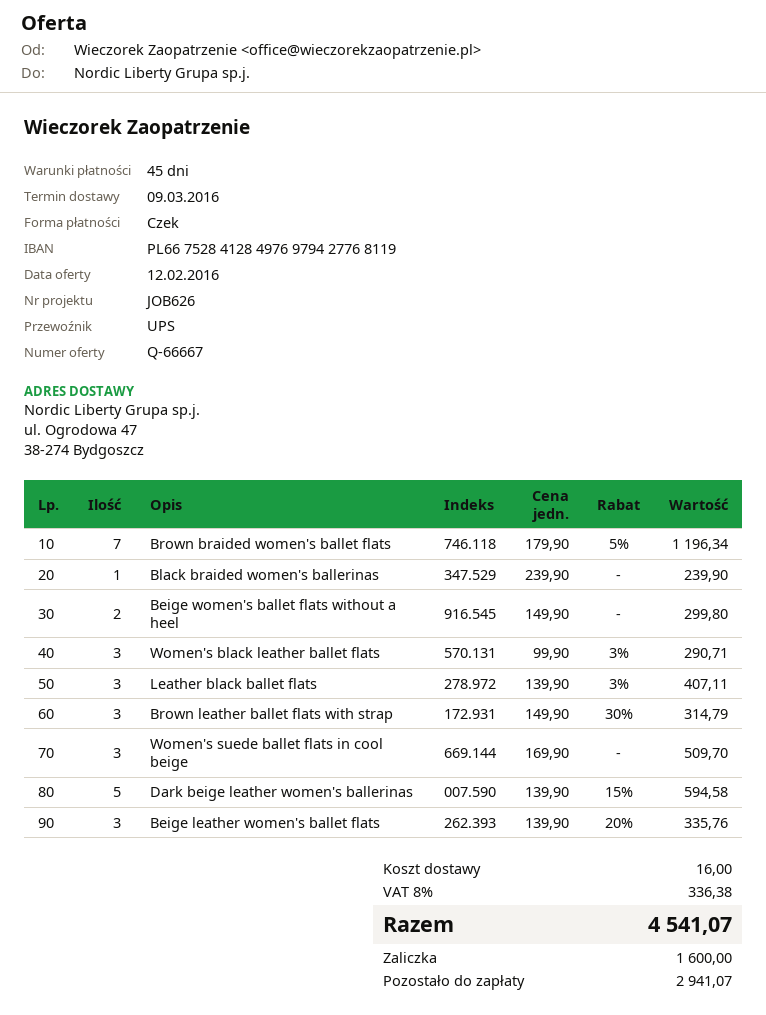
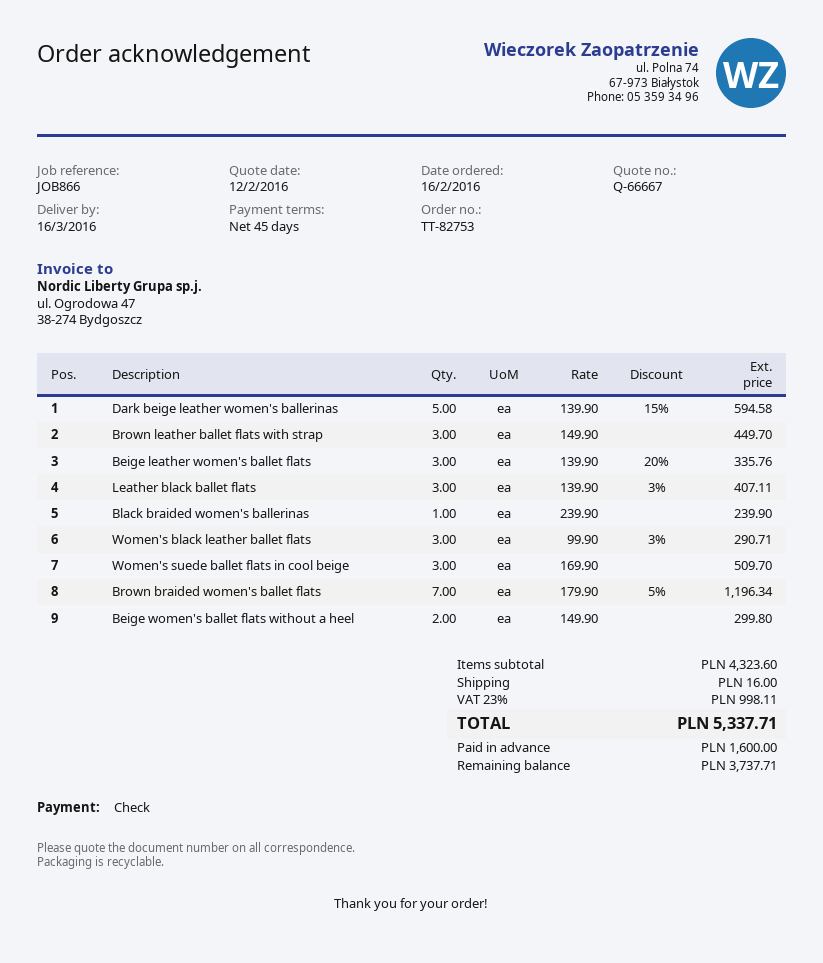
delivery date: 2016-03-09 -> 2016-03-16
reference: JOB626 -> JOB866
Brown leather ballet flats with strap: 3 x 149.90 - 30% = 314.79 -> 3 x 149.90 = 449.70
tax: 8% = 336.38 -> 23% = 998.11
total: 4541.07 -> 5337.71
balance: 2941.07 -> 3737.71

